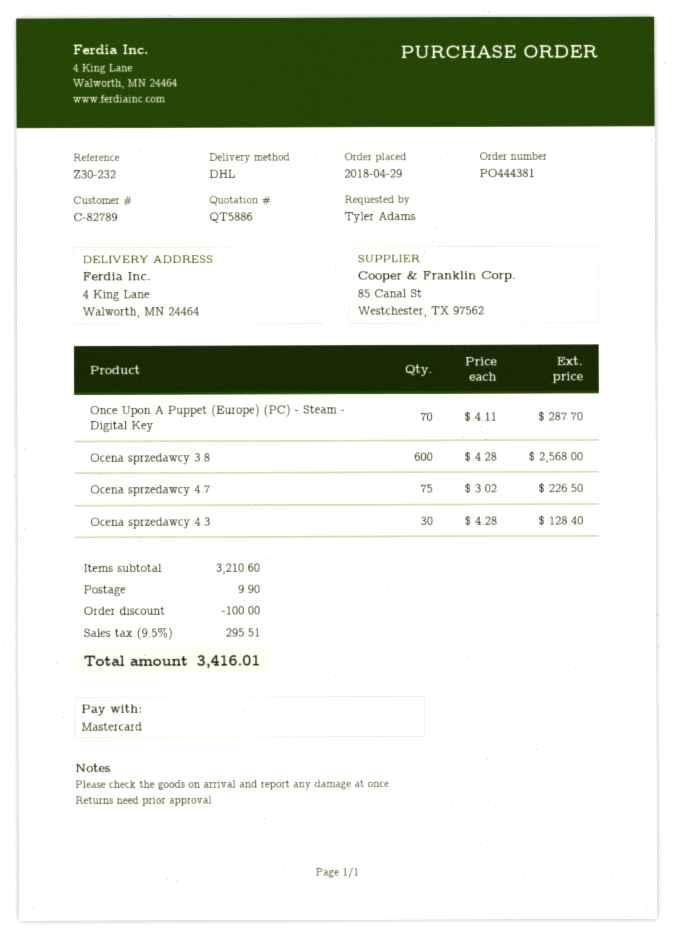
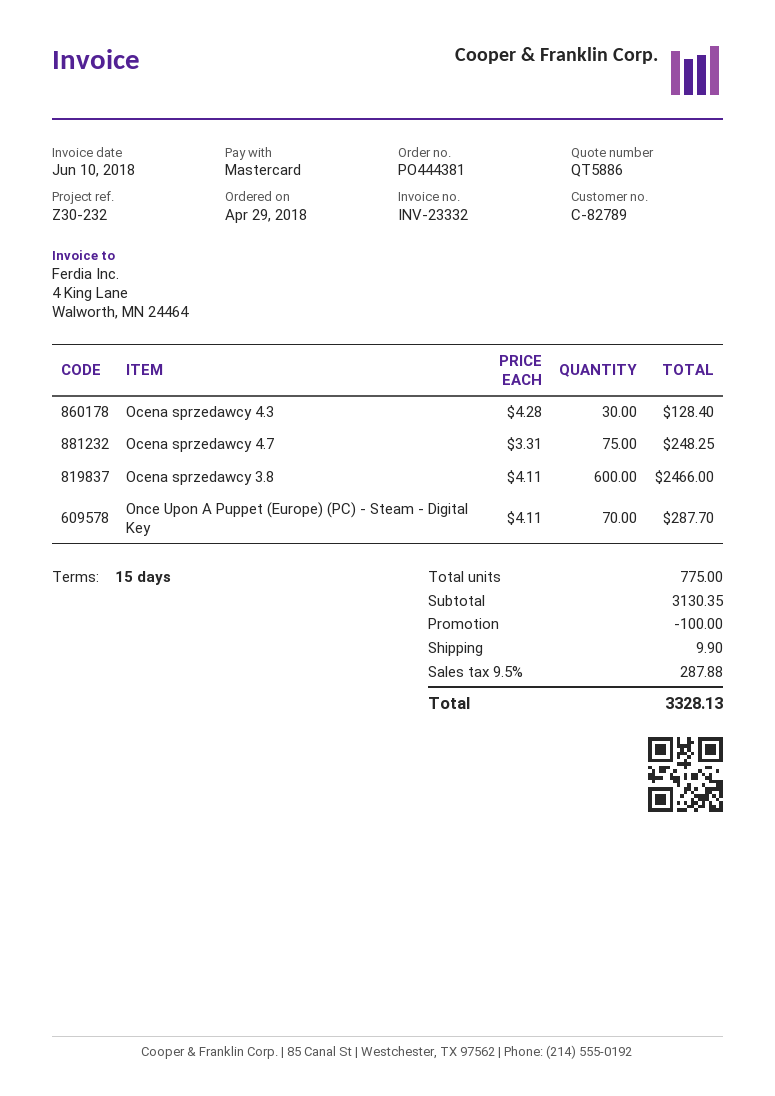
Ocena sprzedawcy 3.8: 600 x 4.28 = 2568.00 -> 600 x 4.11 = 2466.00
Ocena sprzedawcy 4.7: 75 x 3.02 = 226.50 -> 75 x 3.31 = 248.25
subtotal: 3210.60 -> 3130.35
tax: 9.5% = 295.51 -> 9.5% = 287.88
total: 3416.01 -> 3328.13

